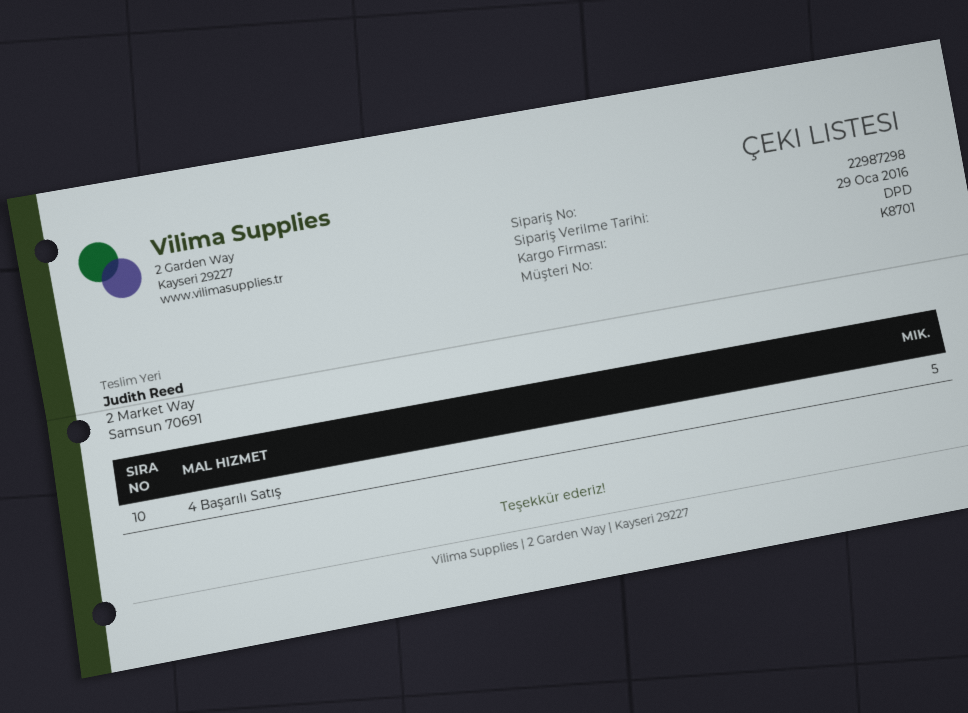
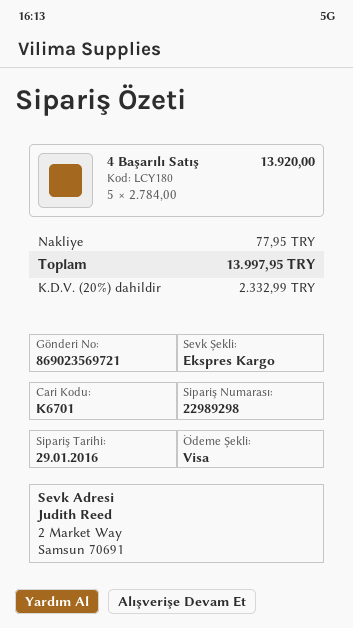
order number: 22987298 -> 22989298
customer number: K8701 -> K6701
shipping method: DPD -> express

